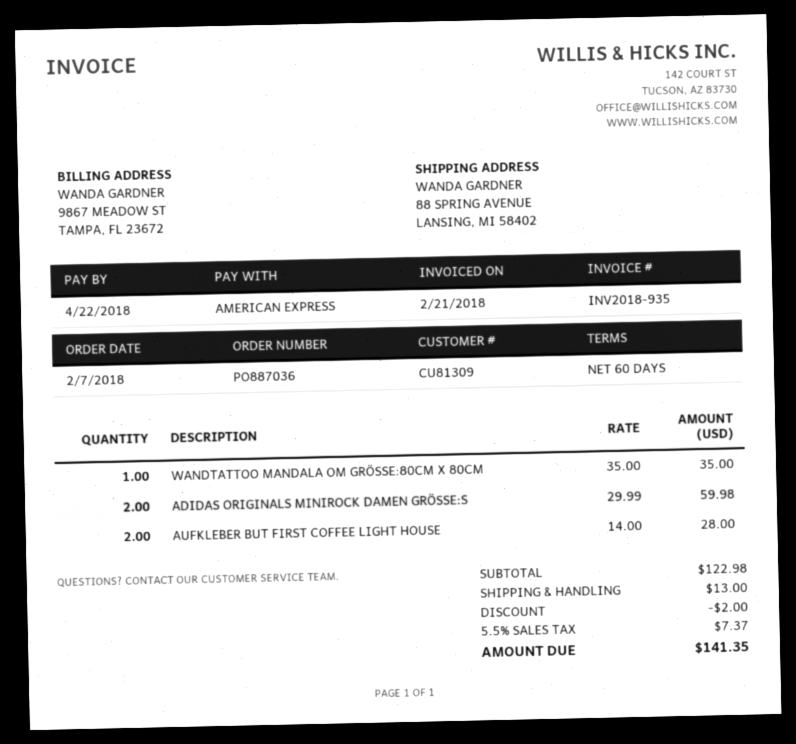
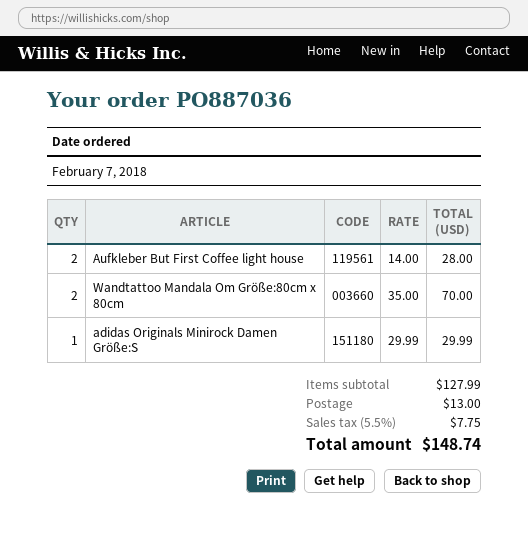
WANDTATTOO MANDALA OM GRÖSSE:80CM X 80CM: 1 x 35.00 = 35.00 -> 2 x 35.00 = 70.00
ADIDAS ORIGINALS MINIROCK DAMEN GRÖSSE:S: 2 x 29.99 = 59.98 -> 1 x 29.99 = 29.99
subtotal: 122.98 -> 127.99
discount: 2.00 -> none
tax: 5.5% = 7.37 -> 5.5% = 7.75
total: 141.35 -> 148.74

